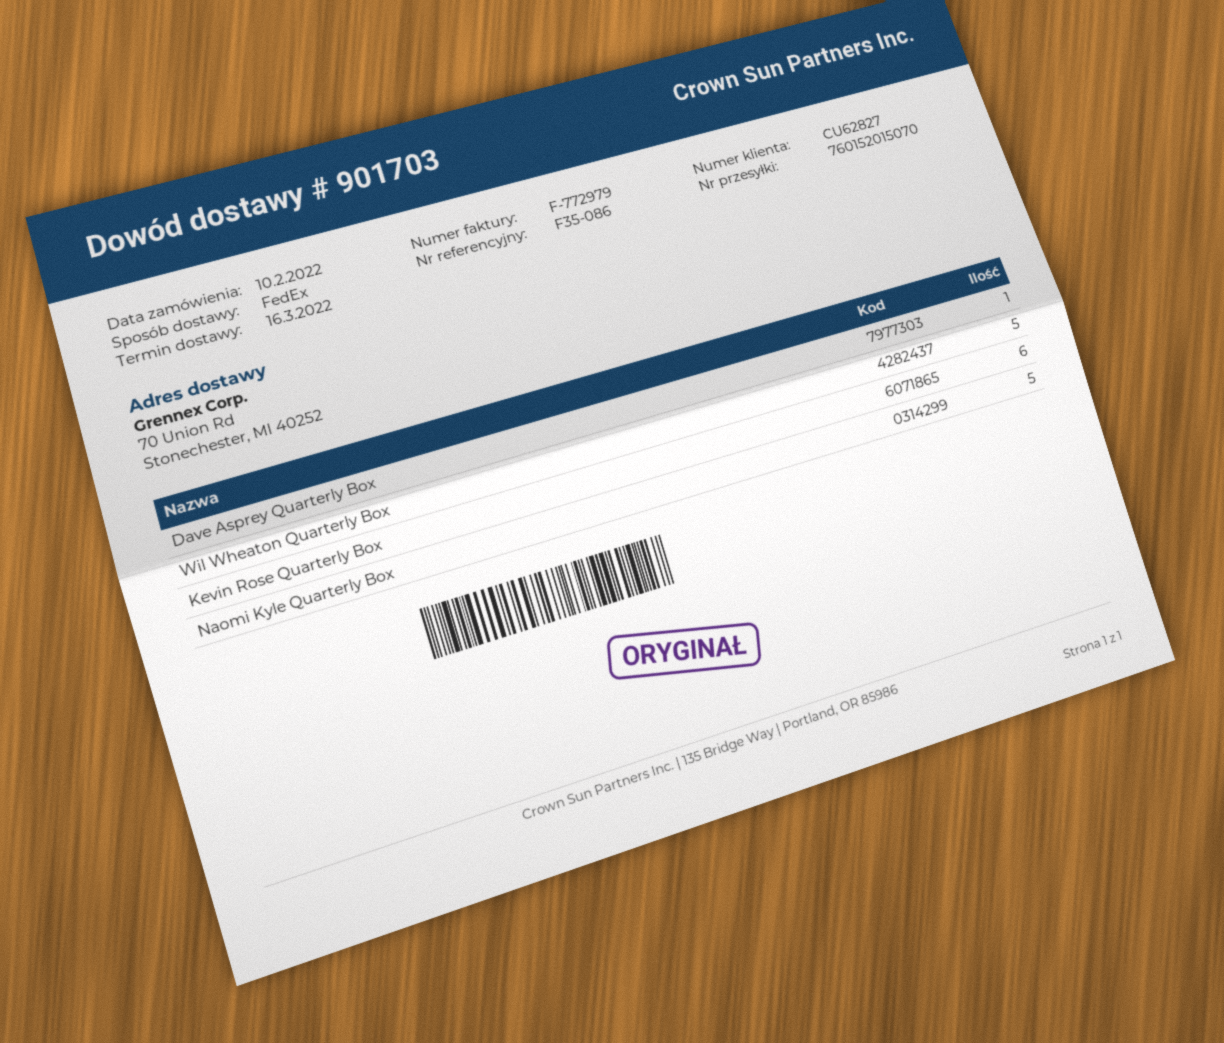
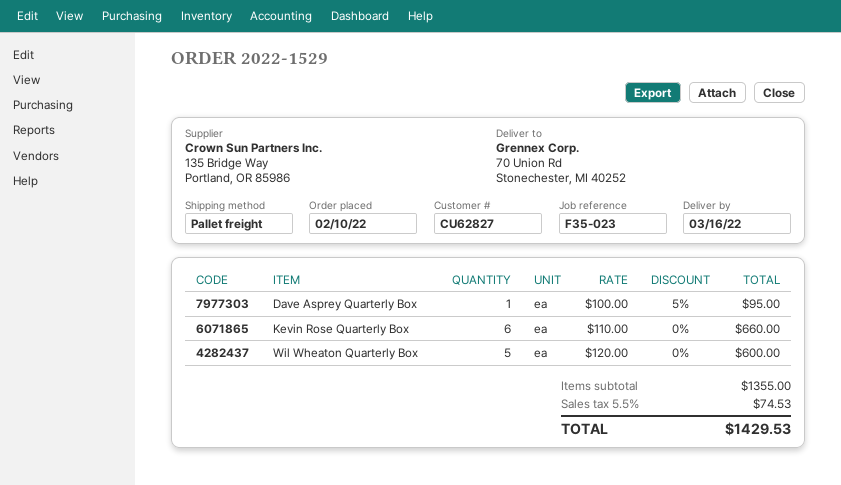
reference: F35-086 -> F35-023
shipping method: FedEx -> pallet freight
Naomi Kyle Quarterly Box: 5 -> none

